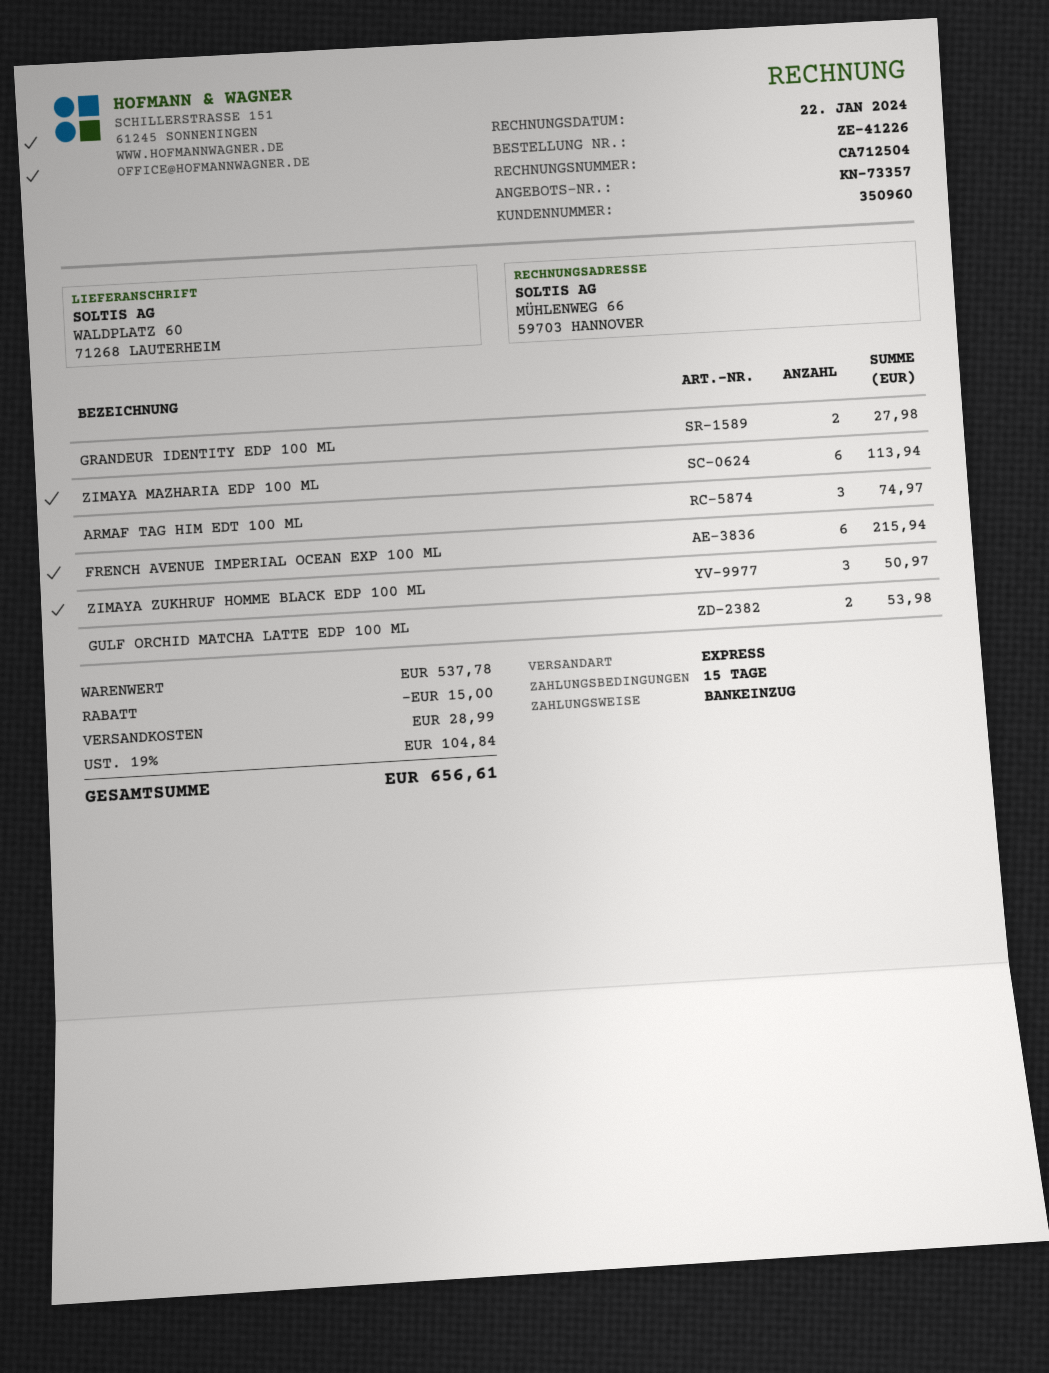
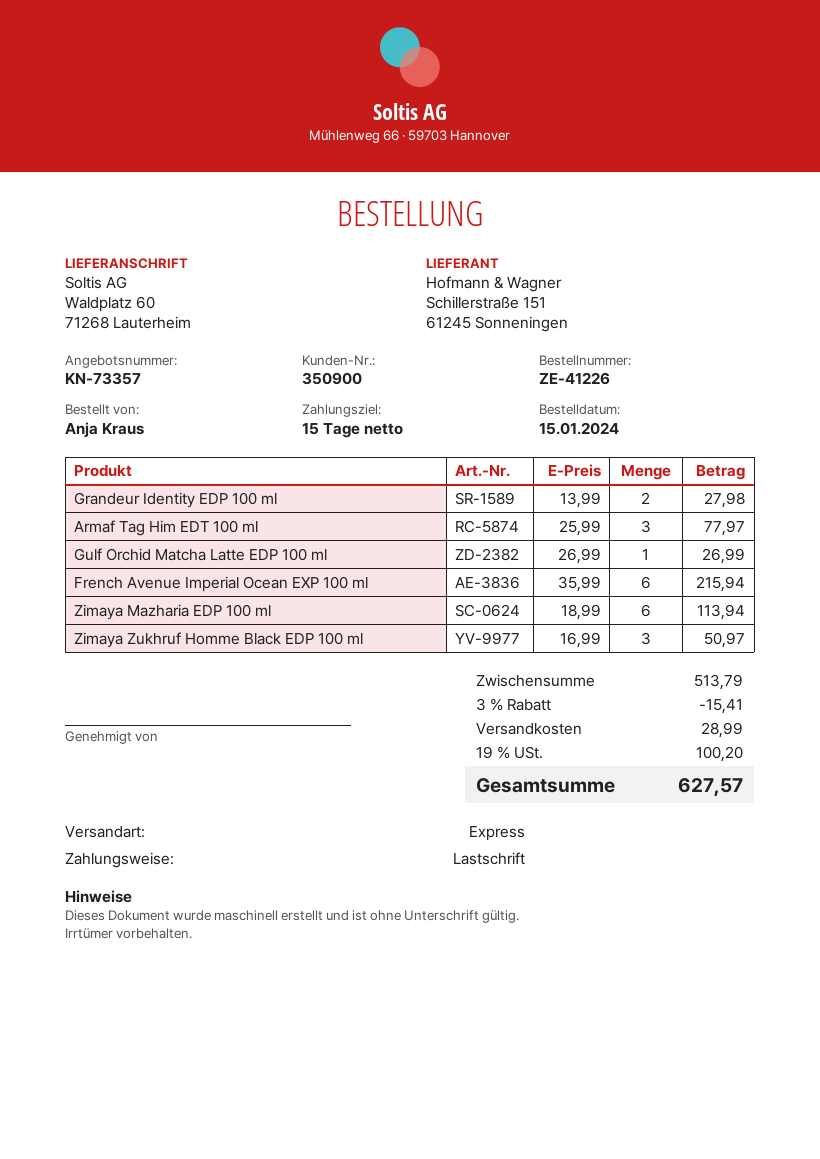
customer number: 350960 -> 350900
ARMAF TAG HIM EDT 100 ML: 3 for 74.97 -> 3 for 77.97
GULF ORCHID MATCHA LATTE EDP 100 ML: 2 for 53.98 -> 1 for 26.99
subtotal: 537.78 -> 513.79
discount: 15.00 -> 15.41
tax: 19% = 104.84 -> 19% = 100.20
total: 656.61 -> 627.57

